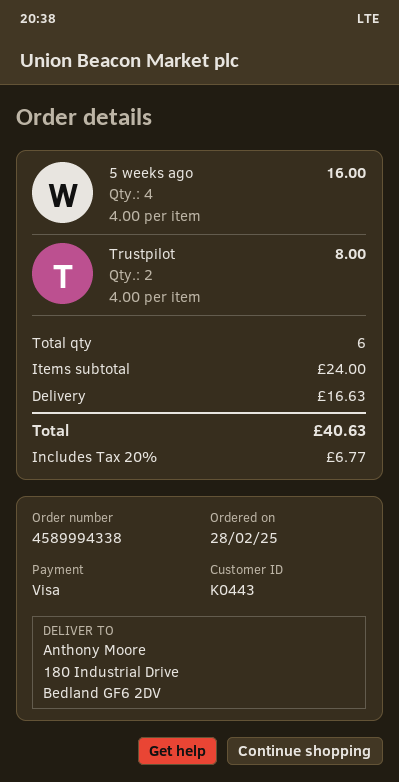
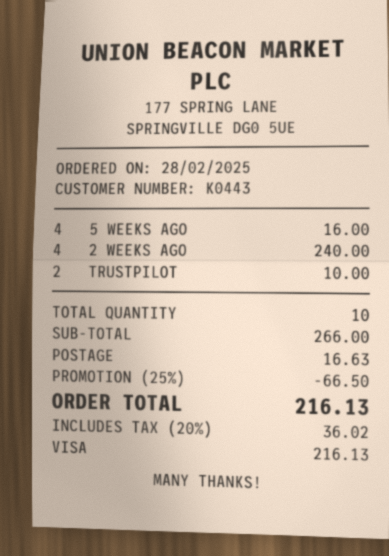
Trustpilot: 2 for 8.00 -> 2 for 10.00
2 WEEKS AGO: none -> 4 for 240.00
total quantity: 6 -> 10
subtotal: 24.00 -> 266.00
discount: none -> 25% = 66.50
tax: 20% = 6.77 -> 20% = 36.02
total: 40.63 -> 216.13

